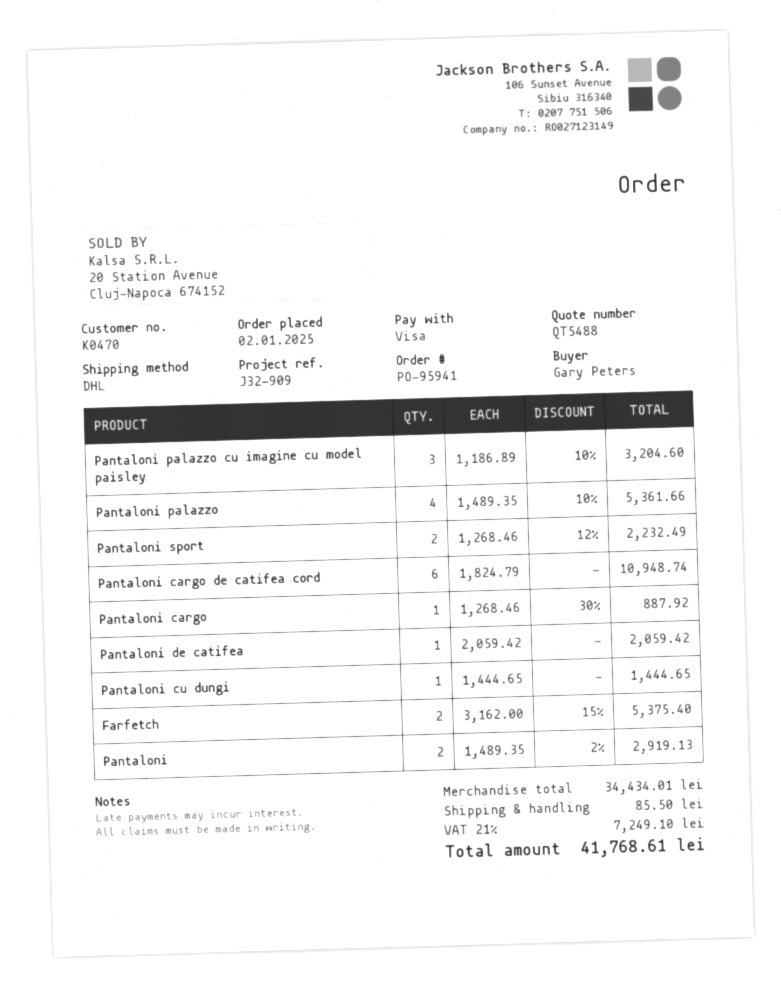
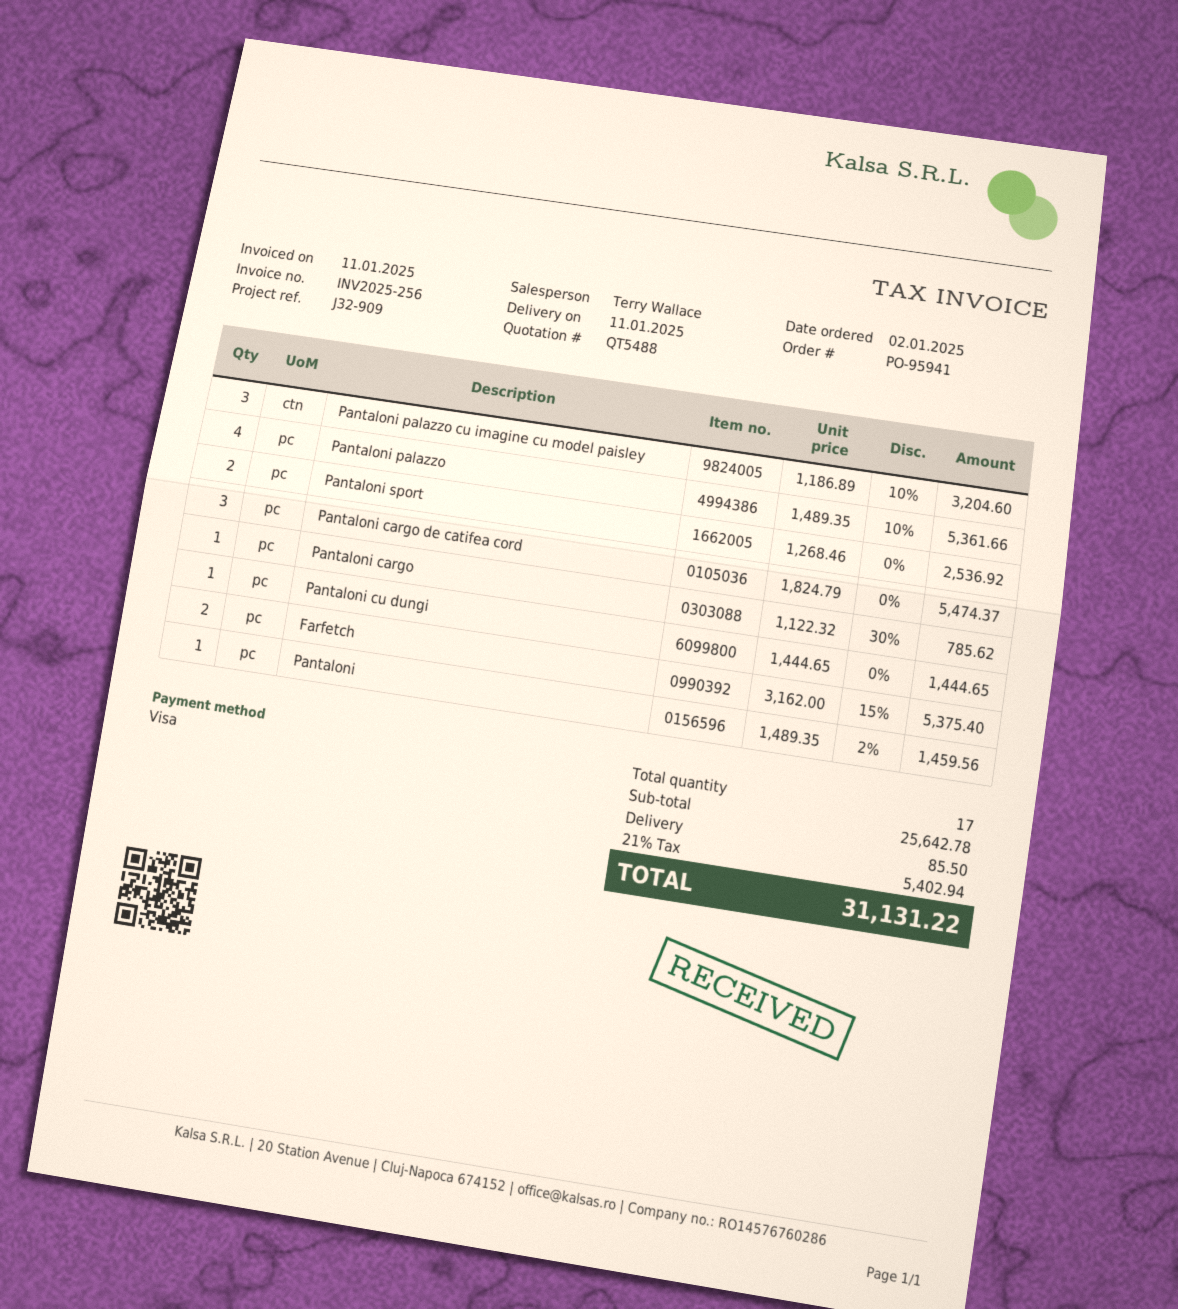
Pantaloni sport: 2 x 1268.46 - 12% = 2232.49 -> 2 x 1268.46 = 2536.92
Pantaloni cargo de catifea cord: 6 x 1824.79 = 10948.74 -> 3 x 1824.79 = 5474.37
Pantaloni cargo: 1 x 1268.46 - 30% = 887.92 -> 1 x 1122.32 - 30% = 785.62
Pantaloni de catifea: 1 x 2059.42 = 2059.42 -> none
Pantaloni: 2 x 1489.35 - 2% = 2919.13 -> 1 x 1489.35 - 2% = 1459.56
subtotal: 34434.01 -> 25642.78
tax: 21% = 7249.10 -> 21% = 5402.94
total: 41768.61 -> 31131.22

